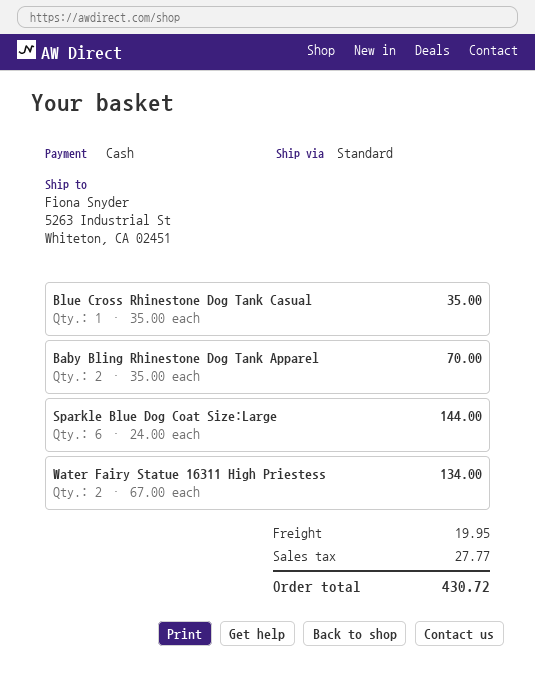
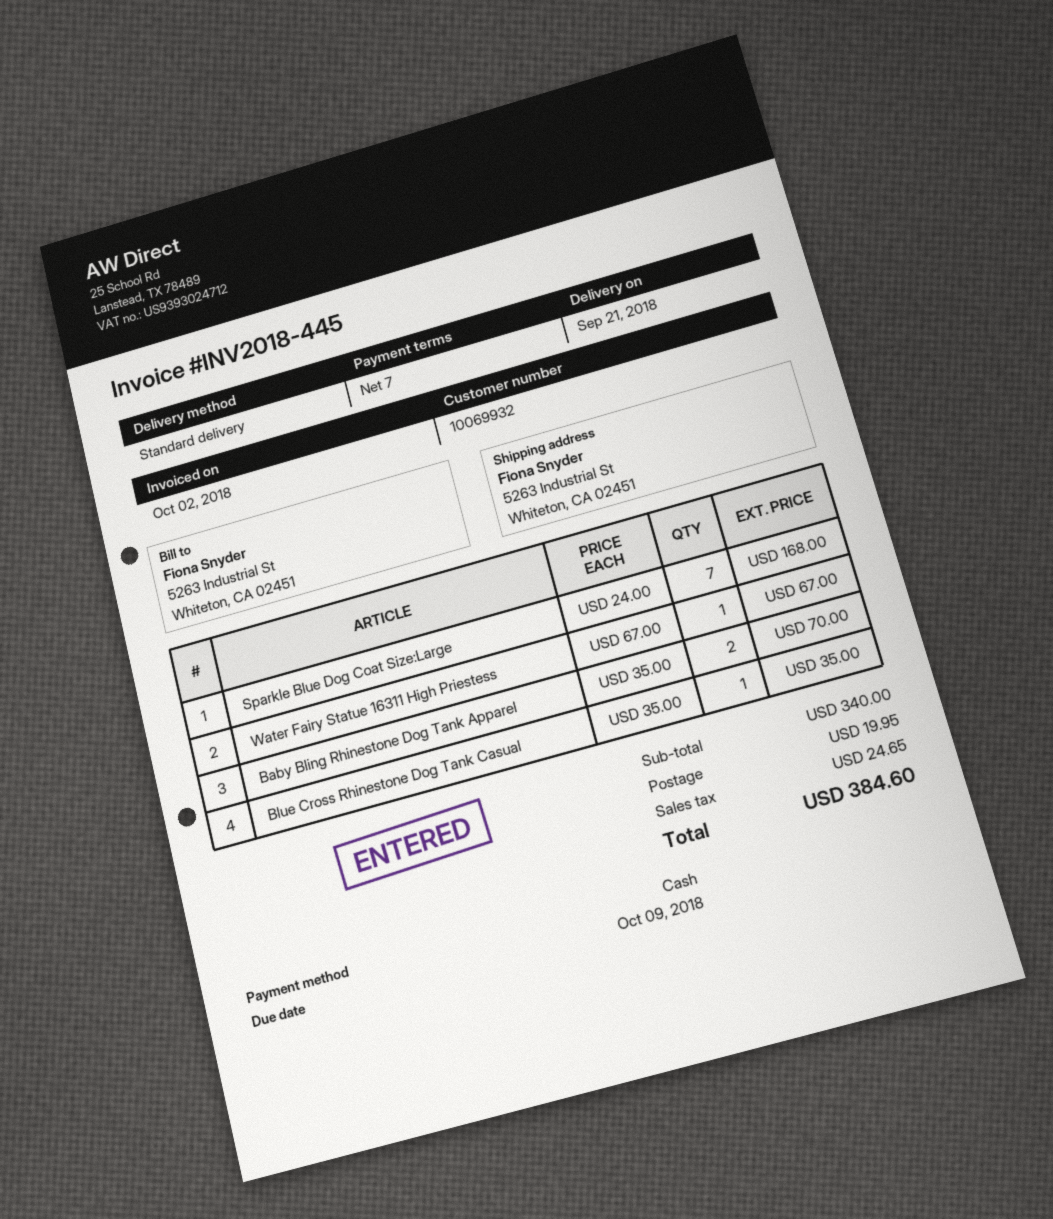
Sparkle Blue Dog Coat Size:Large: 6 x 24.00 = 144.00 -> 7 x 24.00 = 168.00
Water Fairy Statue 16311 High Priestess: 2 x 67.00 = 134.00 -> 1 x 67.00 = 67.00
tax: 27.77 -> 24.65
total: 430.72 -> 384.60

